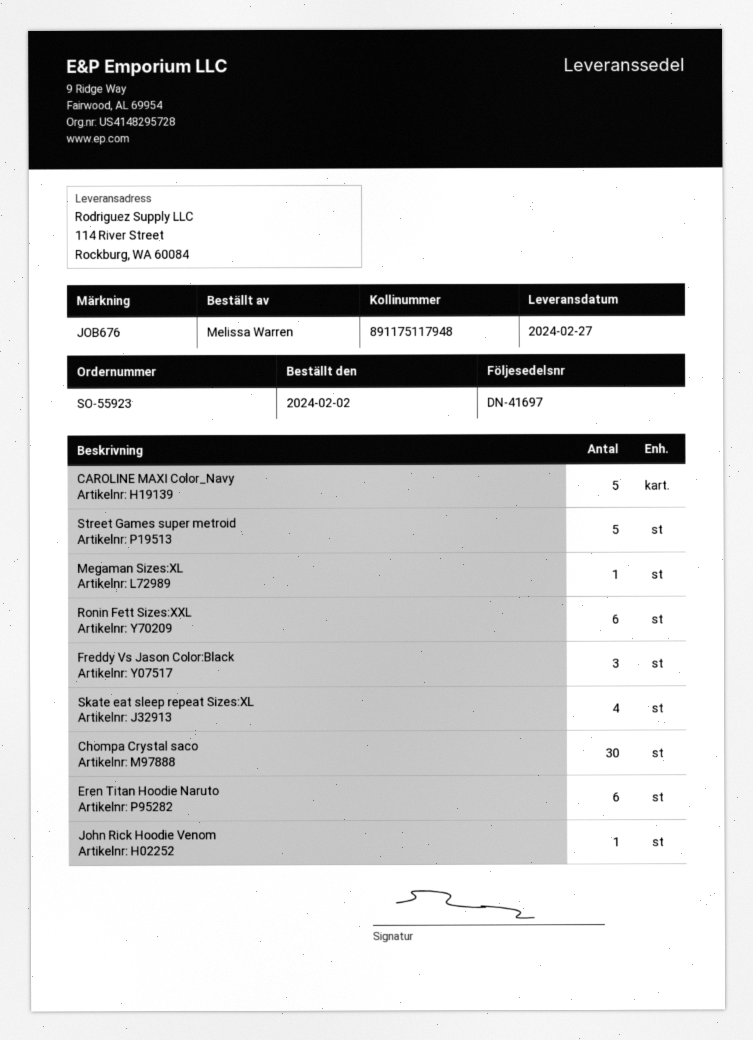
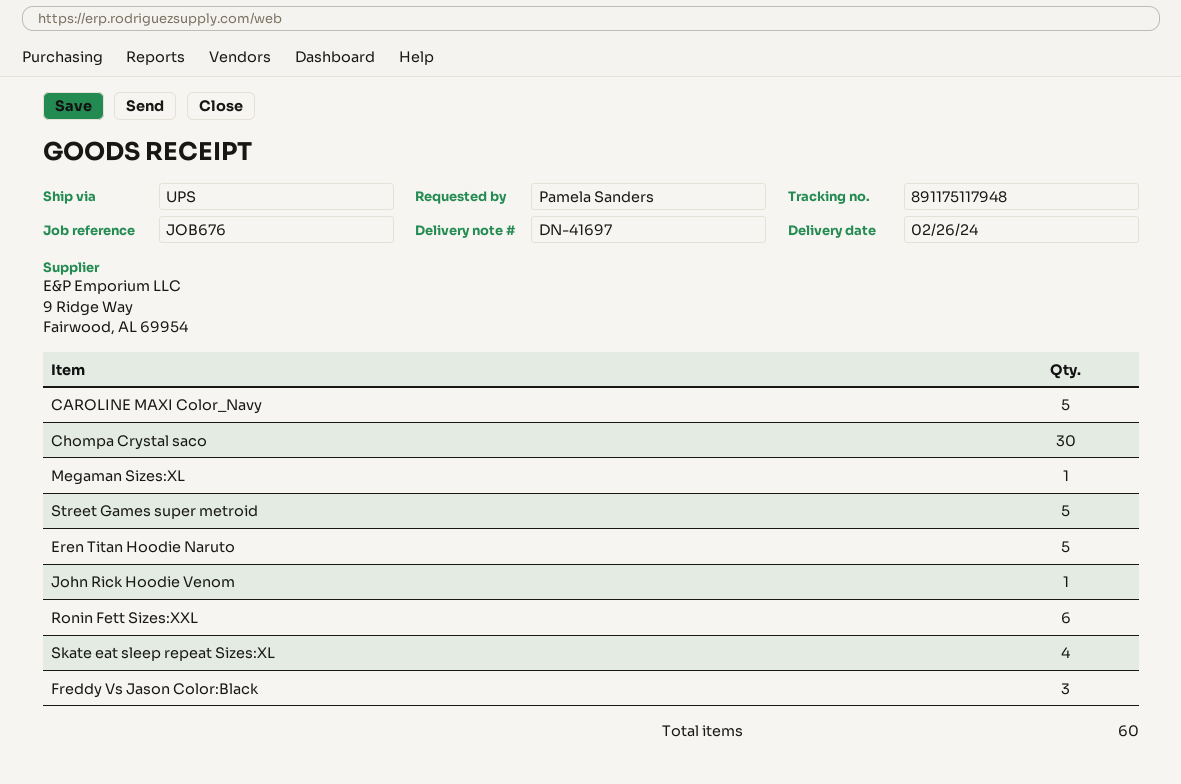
delivery date: 2024-02-27 -> 2024-02-26
ordered by: Melissa Warren -> Pamela Sanders
Eren Titan Hoodie Naruto: 6 -> 5

